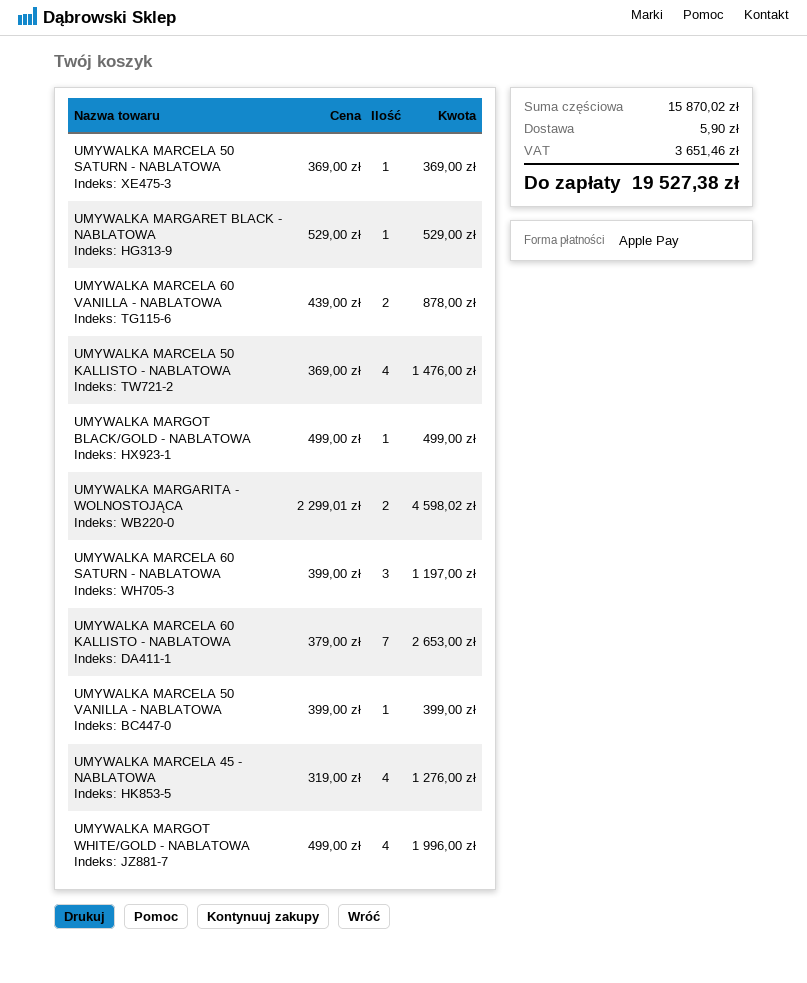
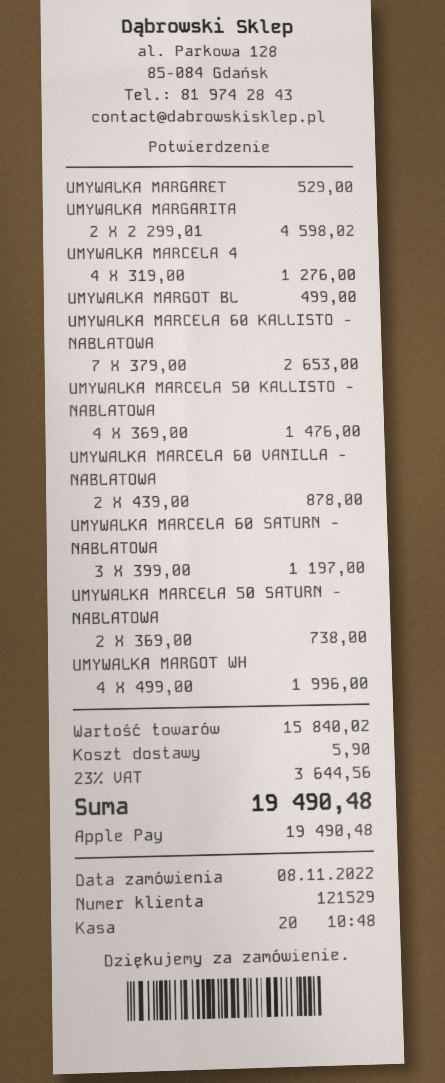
UMYWALKA MARCELA 50 SATURN - NABLATOWA: 1 x 369.00 = 369.00 -> 2 x 369.00 = 738.00
UMYWALKA MARCELA 50 VANILLA - NABLATOWA: 1 x 399.00 = 399.00 -> none
subtotal: 15870.02 -> 15840.02
tax: 3651.46 -> 3644.56
total: 19527.38 -> 19490.48

